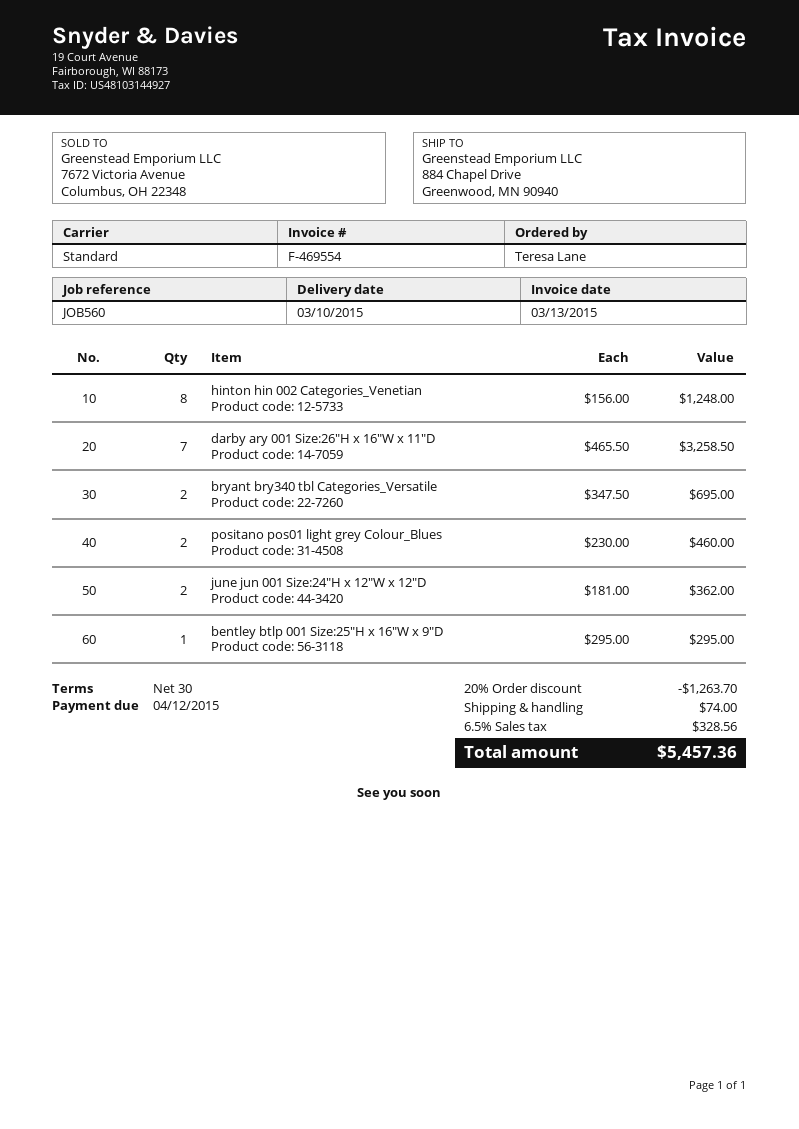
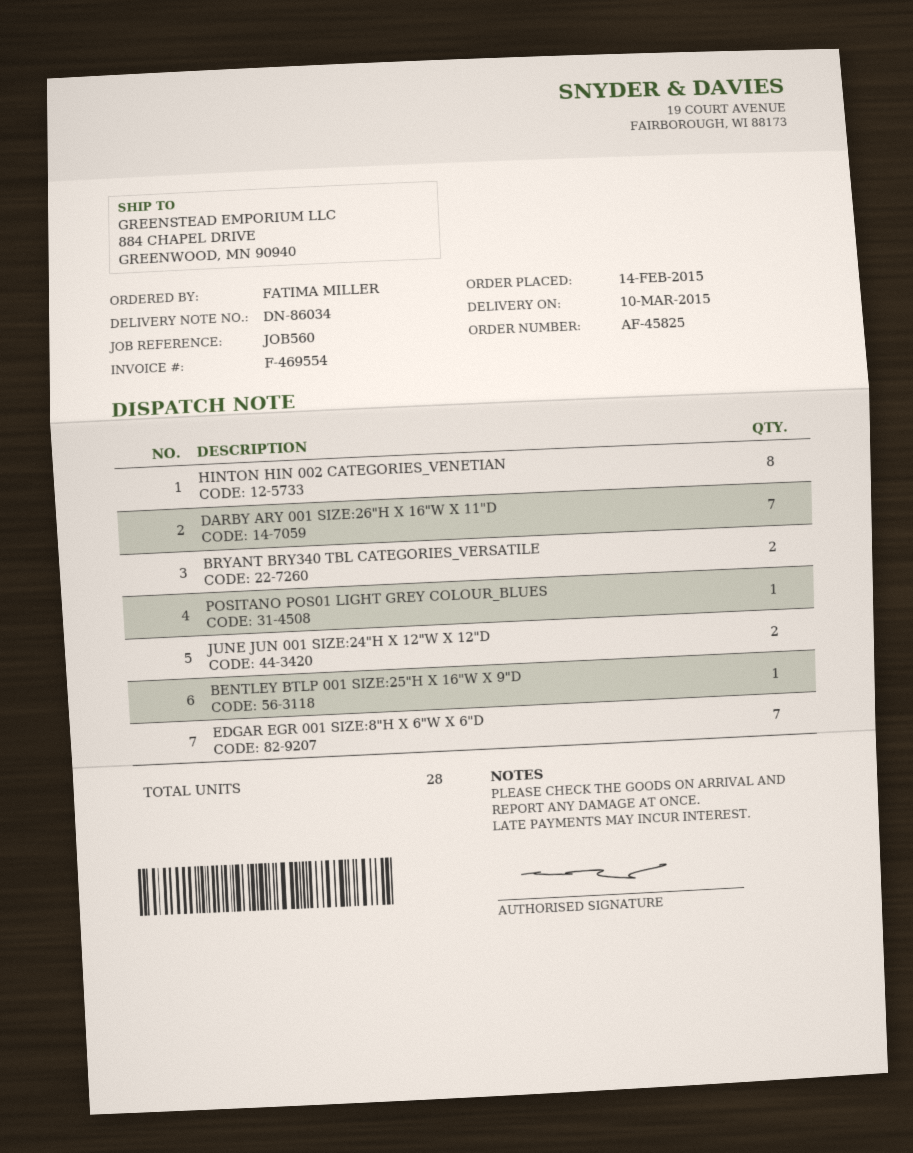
ordered by: Teresa Lane -> FATIMA MILLER
positano pos01 light grey Colour_Blues: 2 -> 1
EDGAR EGR 001 SIZE:8"H X 6"W X 6"D: none -> 7

